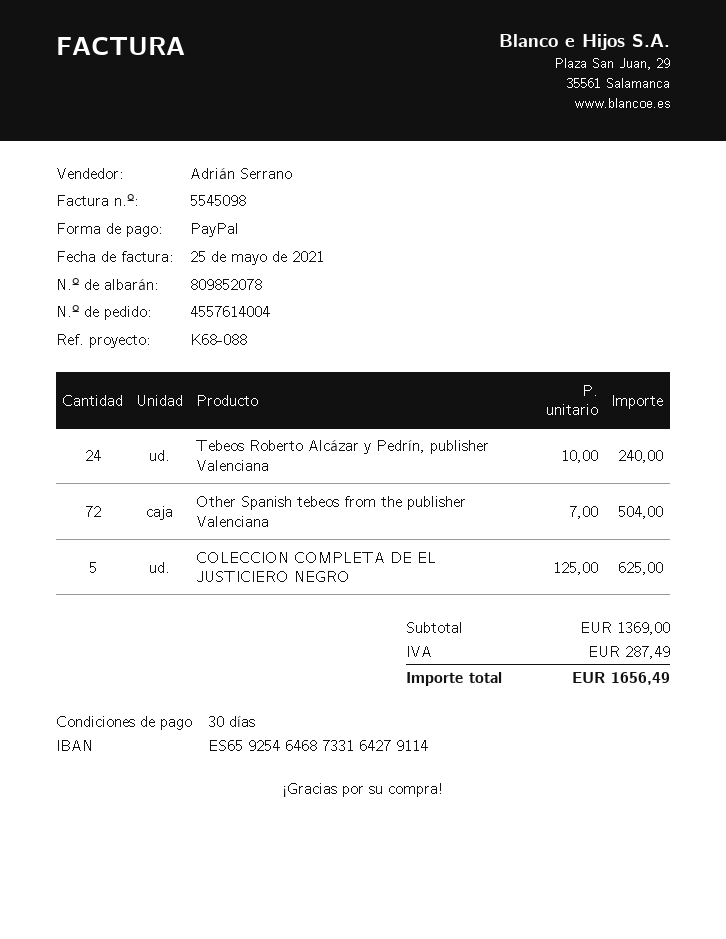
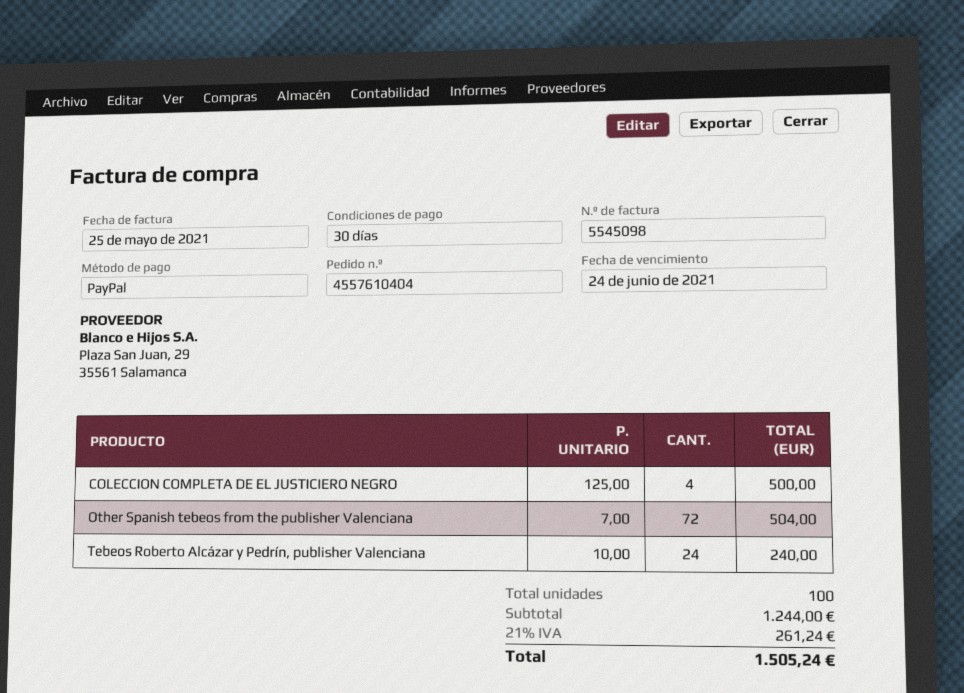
order number: 4557614004 -> 4557610404
COLECCION COMPLETA DE EL JUSTICIERO NEGRO: 5 x 125.00 = 625.00 -> 4 x 125.00 = 500.00
subtotal: 1369.00 -> 1244.00
tax: 287.49 -> 261.24
total: 1656.49 -> 1505.24

